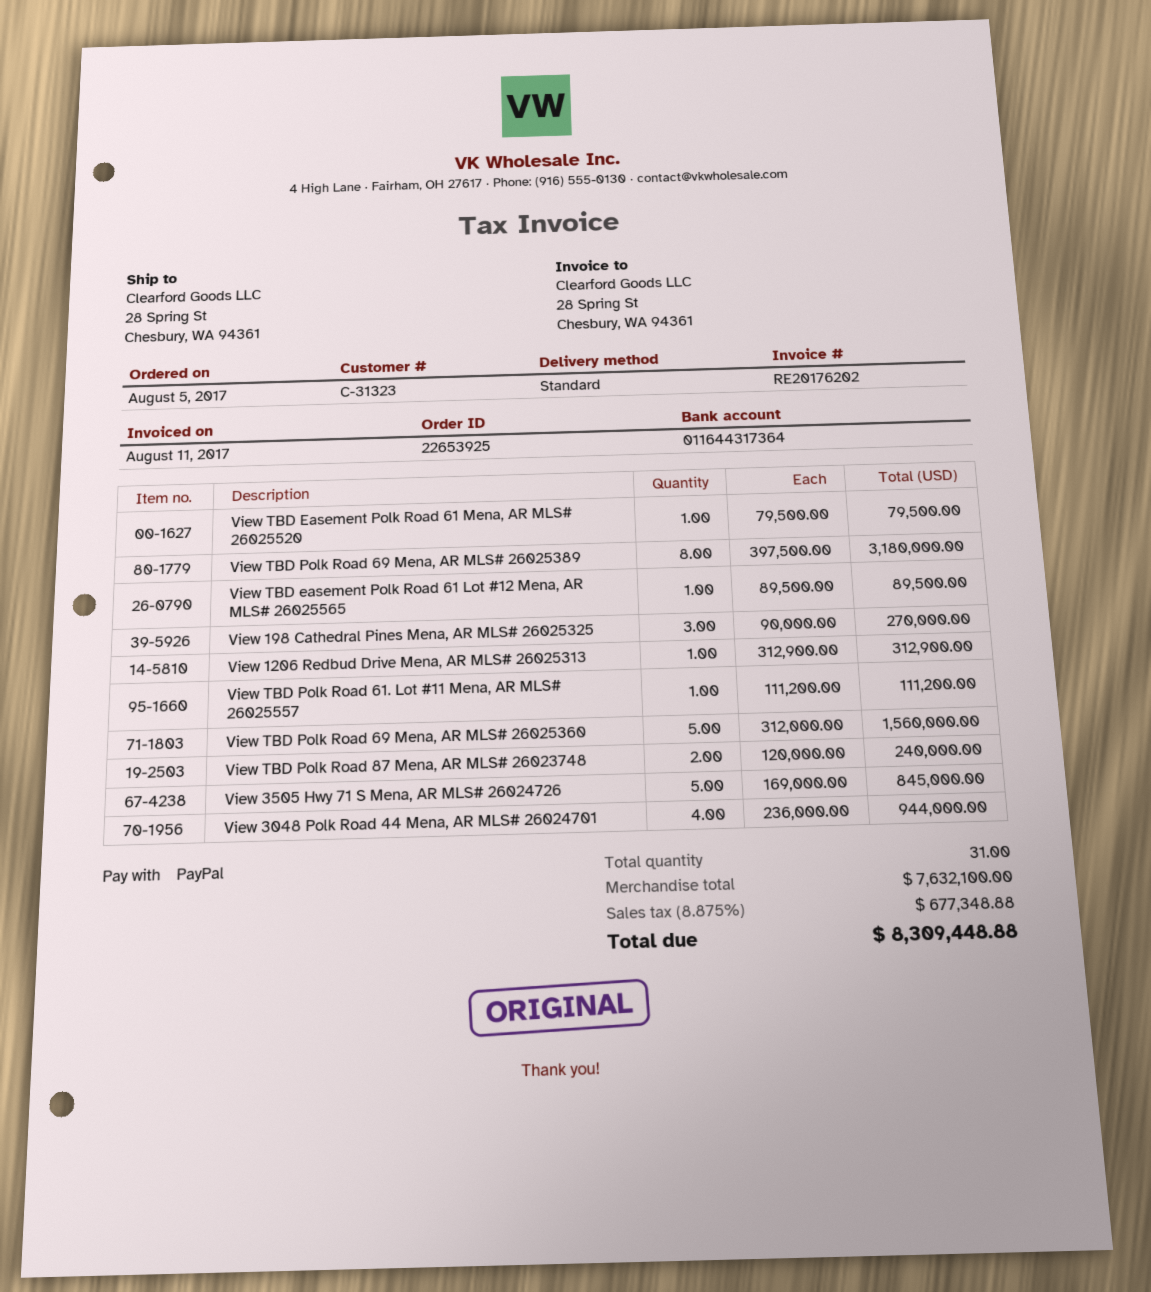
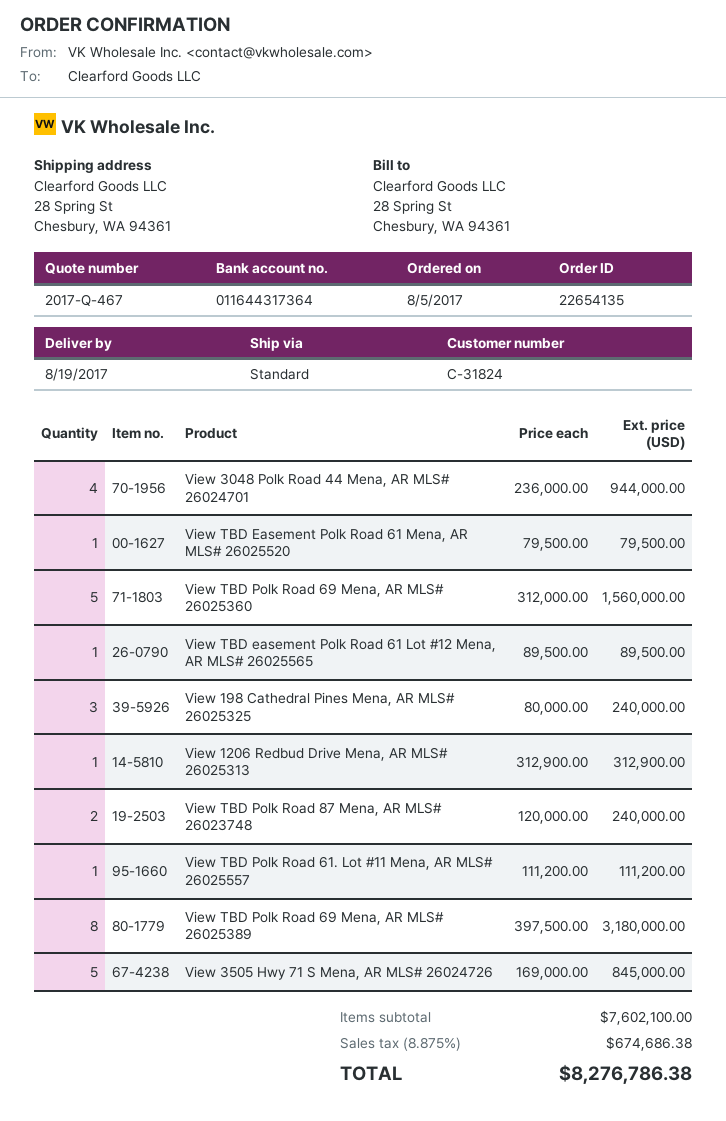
order number: 22653925 -> 22654135
customer number: C-31323 -> C-31824
View 198 Cathedral Pines Mena, AR MLS# 26025325: 3 x 90000.00 = 270000.00 -> 3 x 80000.00 = 240000.00
subtotal: 7632100.00 -> 7602100.00
tax: 8.875% = 677348.88 -> 8.875% = 674686.38
total: 8309448.88 -> 8276786.38

